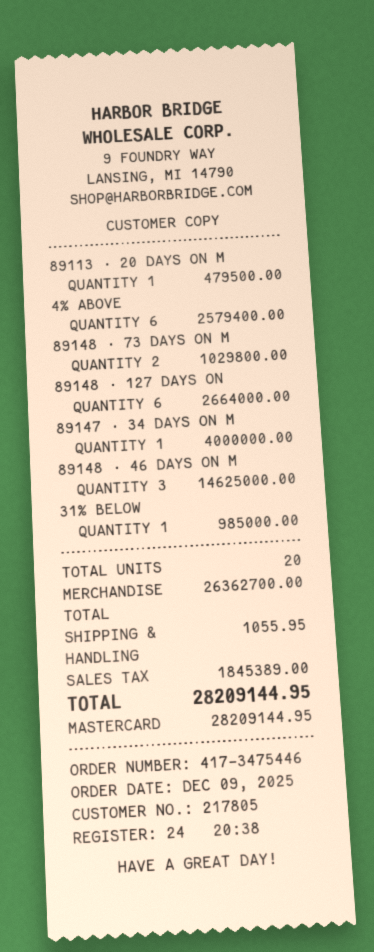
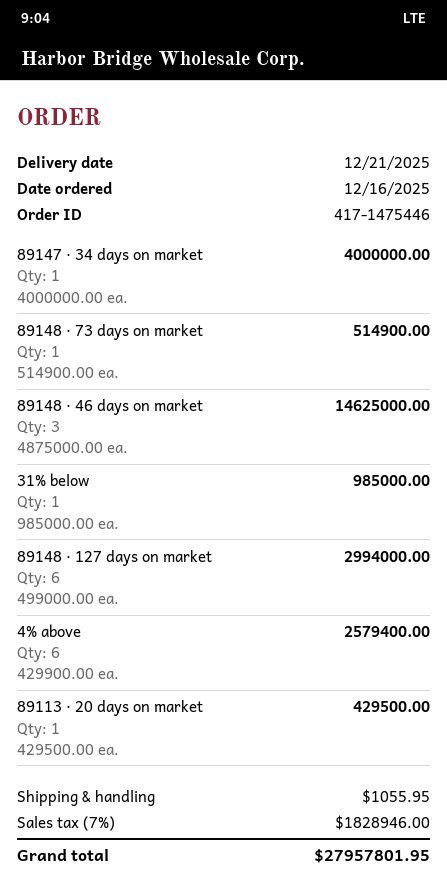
order number: 417-3475446 -> 417-1475446
order date: 2025-12-09 -> 2025-12-16
89113 · 20 DAYS ON M: 1 for 479500.00 -> 1 for 429500.00
89148 · 73 DAYS ON M: 2 for 1029800.00 -> 1 for 514900.00
89148 · 127 DAYS ON: 6 for 2664000.00 -> 6 for 2994000.00
tax: 1845389.00 -> 1828946.00
total: 28209144.95 -> 27957801.95

